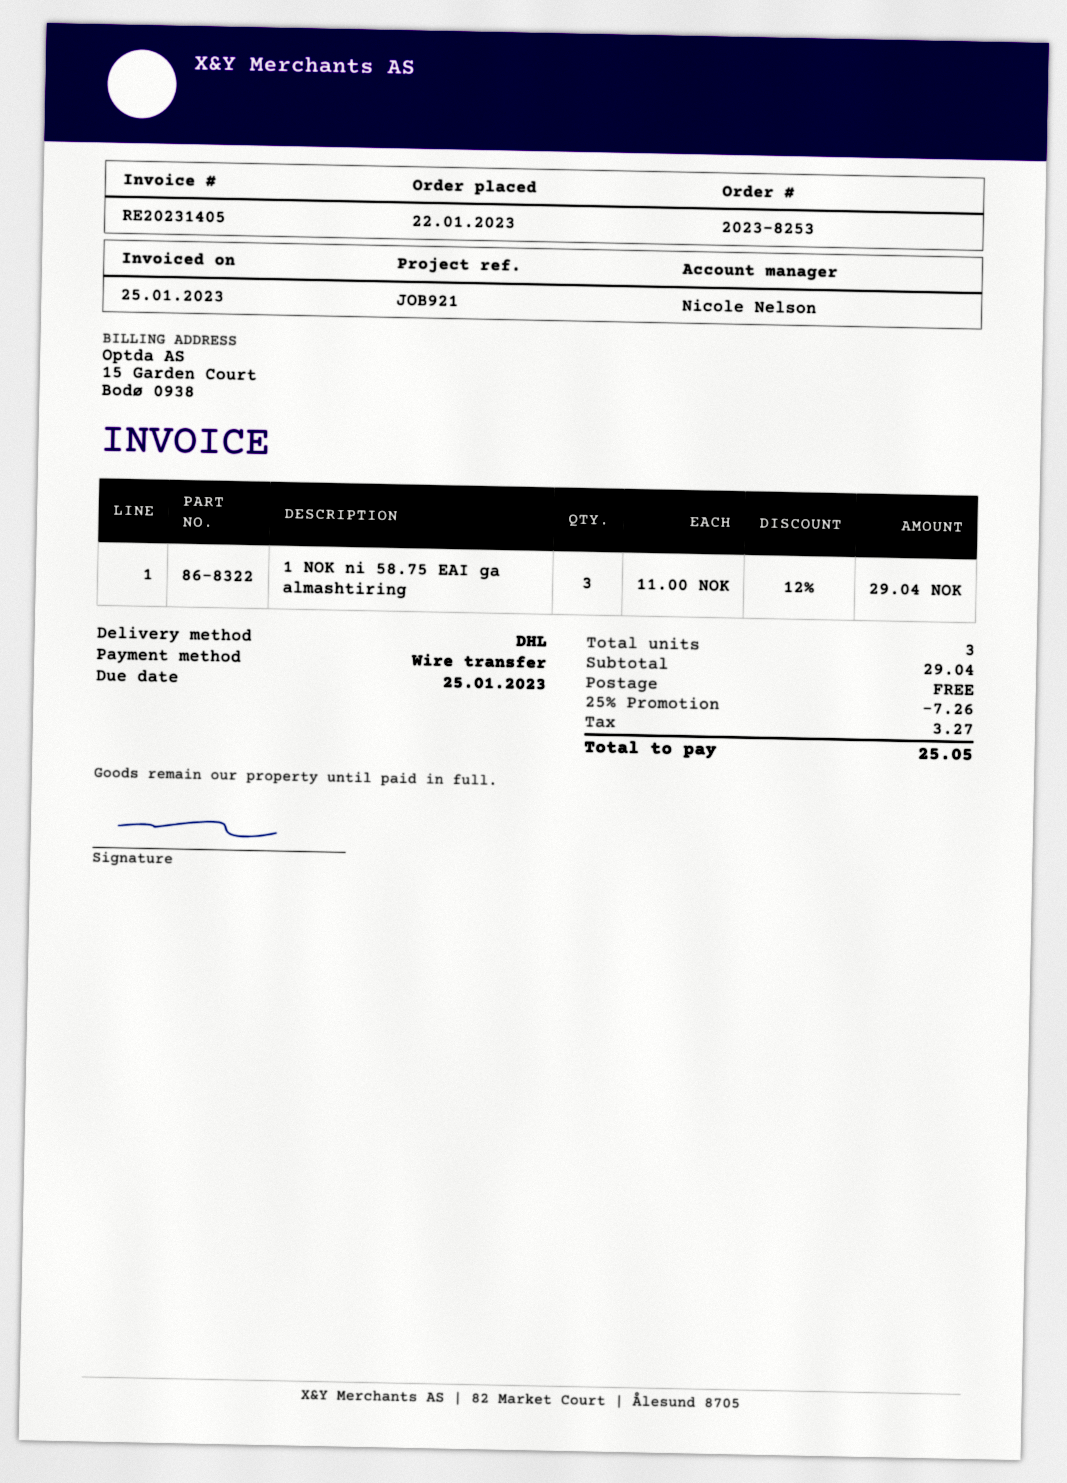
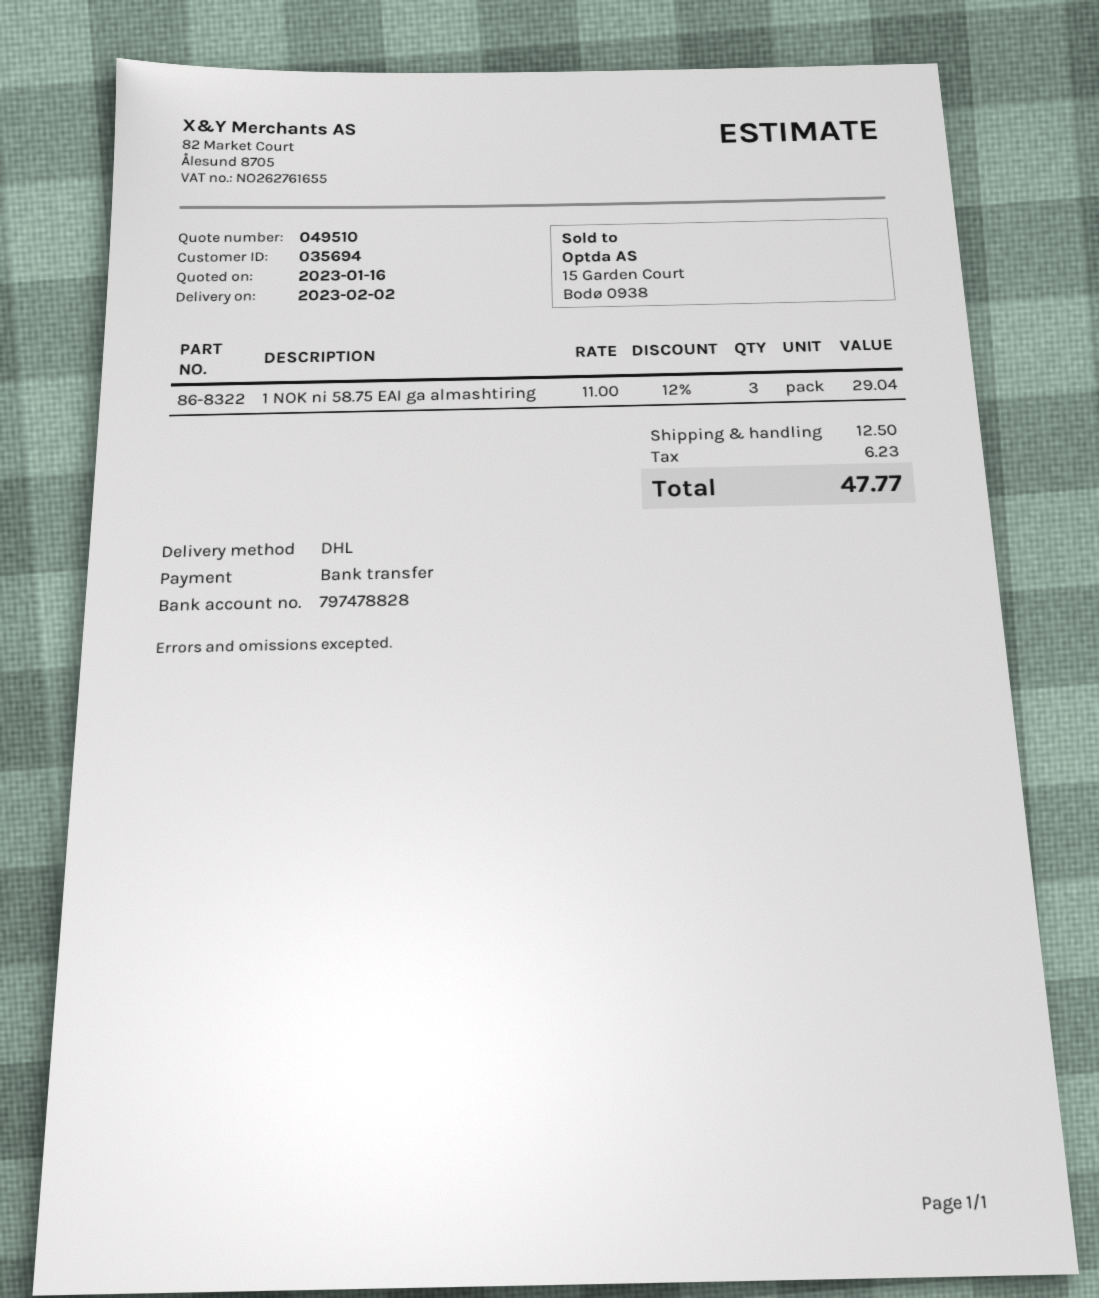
discount: 25% = 7.26 -> none
shipping: 0.00 -> 12.50
tax: 3.27 -> 6.23
total: 25.05 -> 47.77

